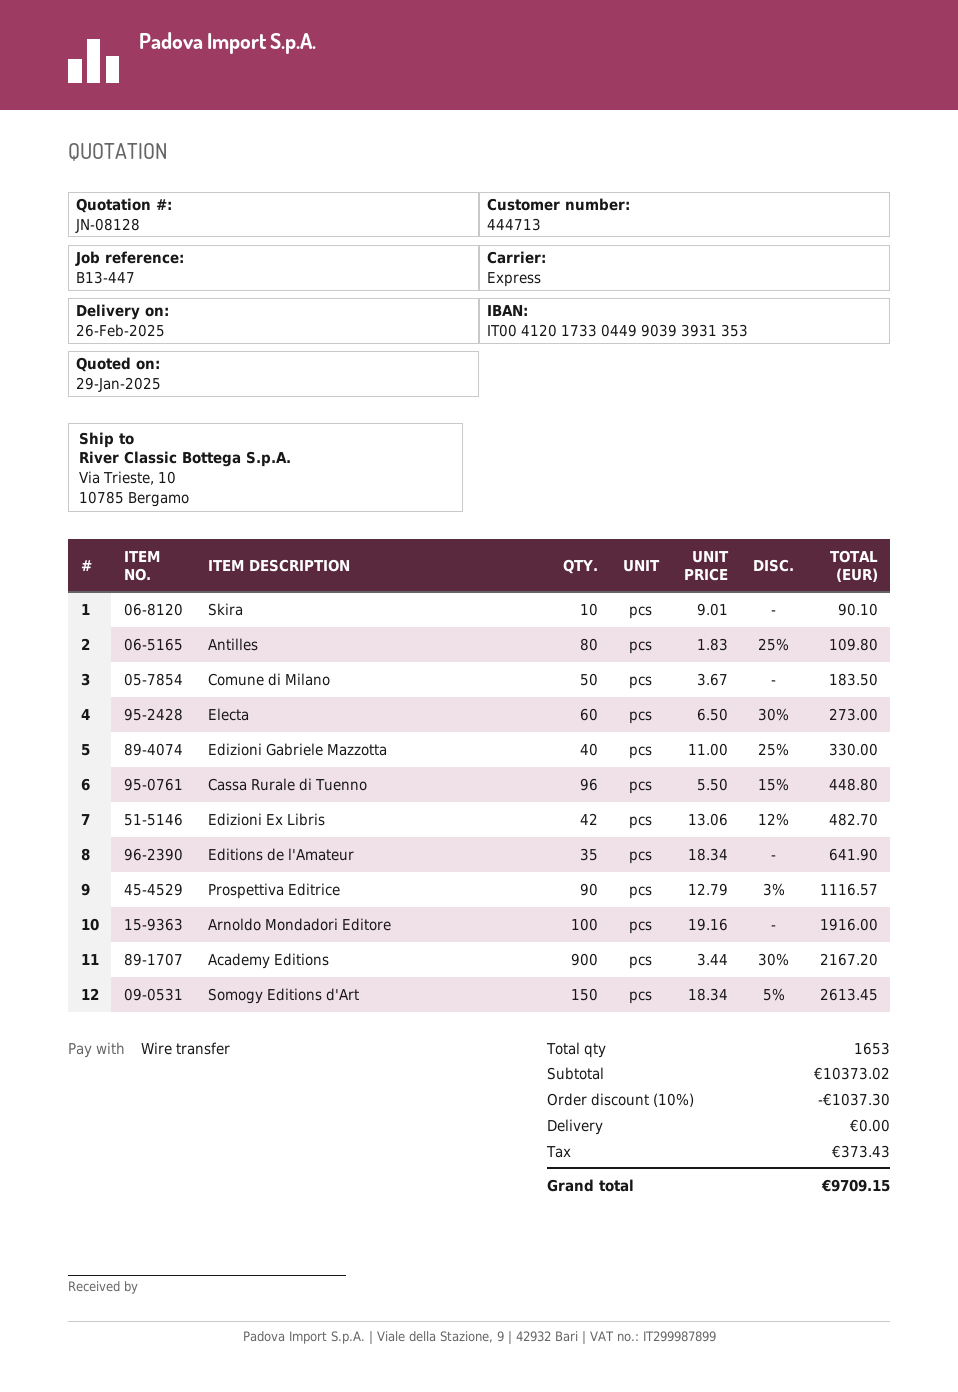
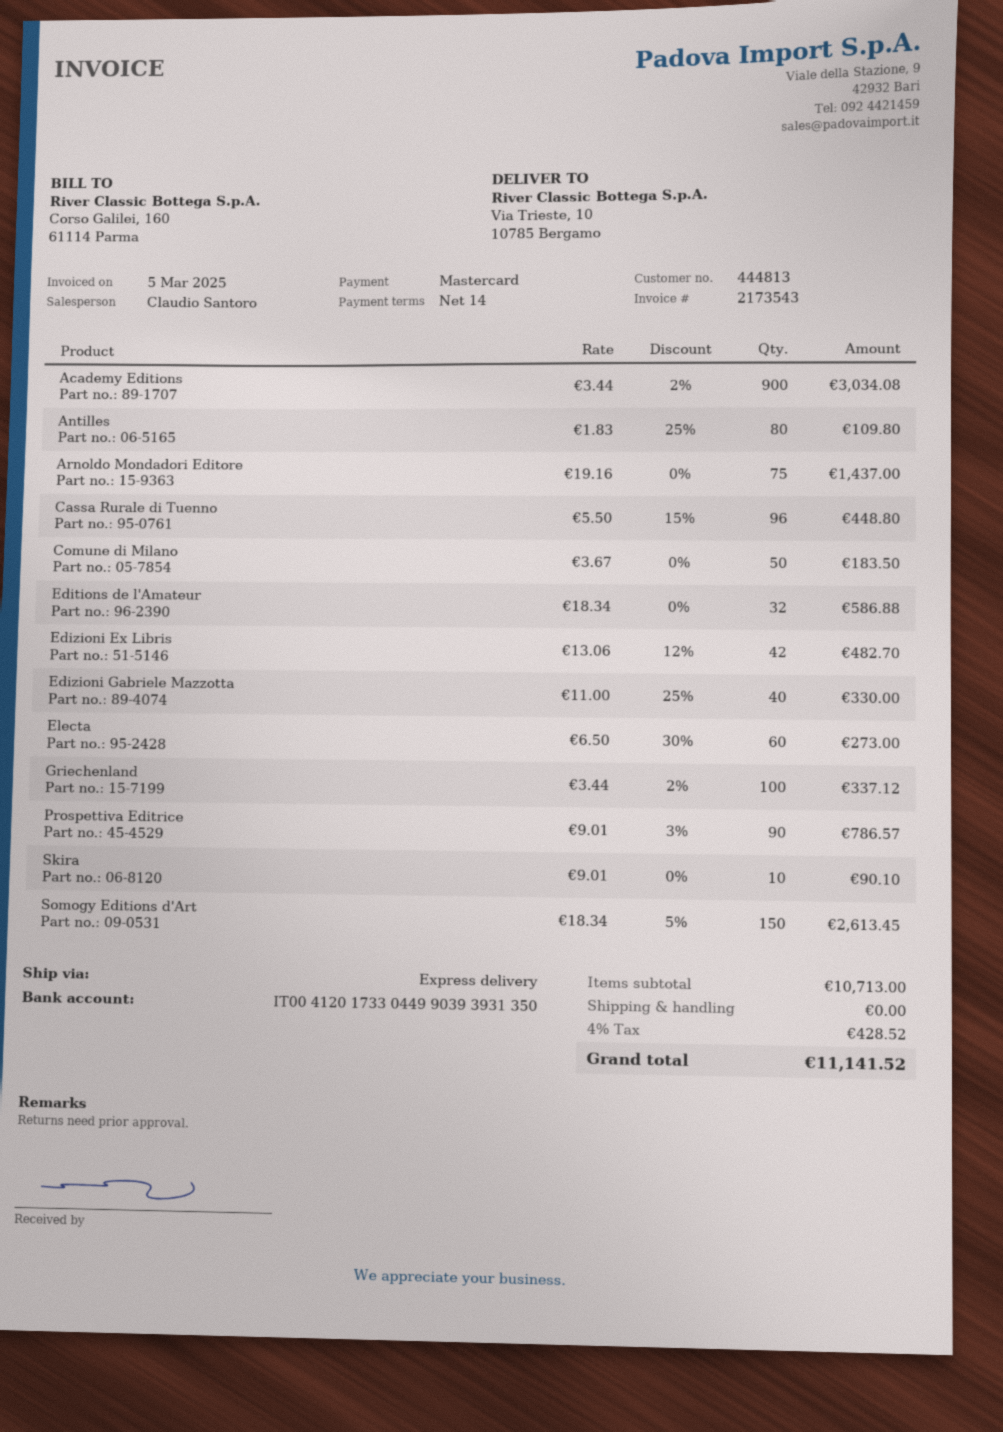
customer number: 444713 -> 444813
payment method: bank transfer -> Mastercard
bank account: IT0041201733044990393931353 -> IT0041201733044990393931350
Editions de l'Amateur: 35 x 18.34 = 641.90 -> 32 x 18.34 = 586.88
Prospettiva Editrice: 90 x 12.79 - 3% = 1116.57 -> 90 x 9.01 - 3% = 786.57
Arnoldo Mondadori Editore: 100 x 19.16 = 1916.00 -> 75 x 19.16 = 1437.00
Academy Editions: 900 x 3.44 - 30% = 2167.20 -> 900 x 3.44 - 2% = 3034.08
Griechenland: none -> 100 x 3.44 - 2% = 337.12
subtotal: 10373.02 -> 10713.00
discount: 10% = 1037.30 -> none
tax: 373.43 -> 428.52
total: 9709.15 -> 11141.52

